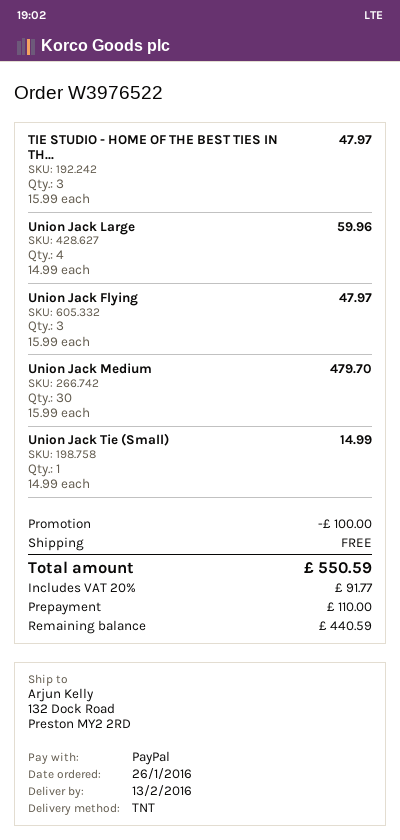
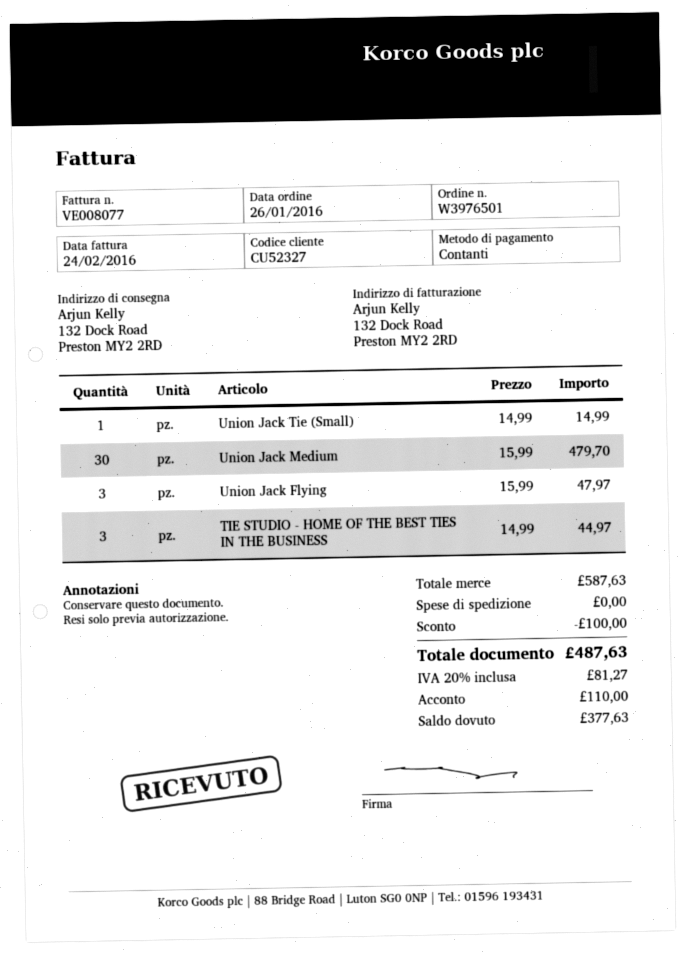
order number: W3976522 -> W3976501
payment method: PayPal -> cash
TIE STUDIO - HOME OF THE BEST TIES IN TH...: 3 x 15.99 = 47.97 -> 3 x 14.99 = 44.97
Union Jack Large: 4 x 14.99 = 59.96 -> none
tax: 20% = 91.77 -> 20% = 81.27
total: 550.59 -> 487.63
balance: 440.59 -> 377.63

